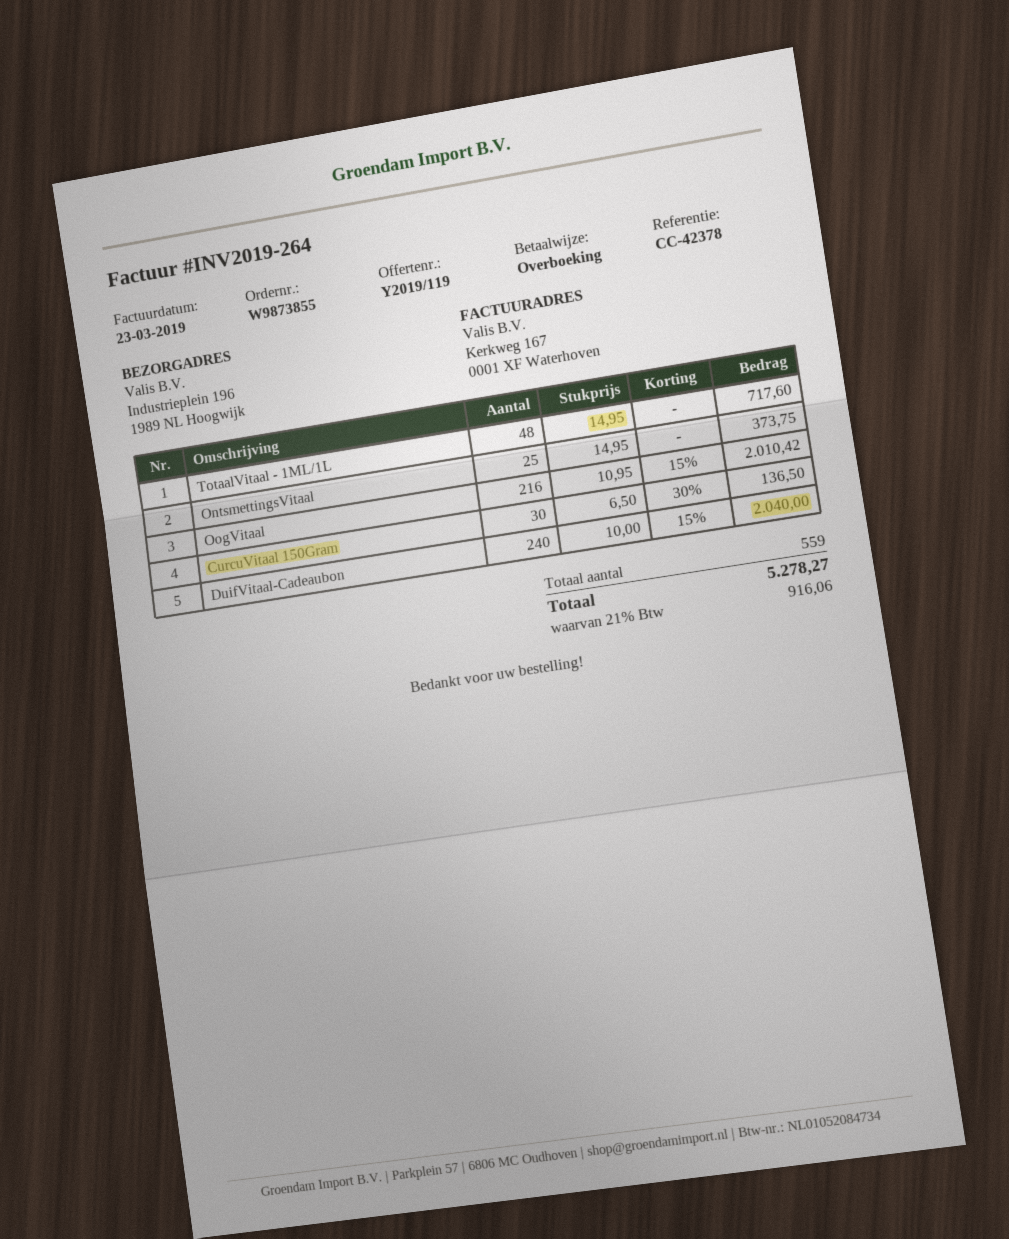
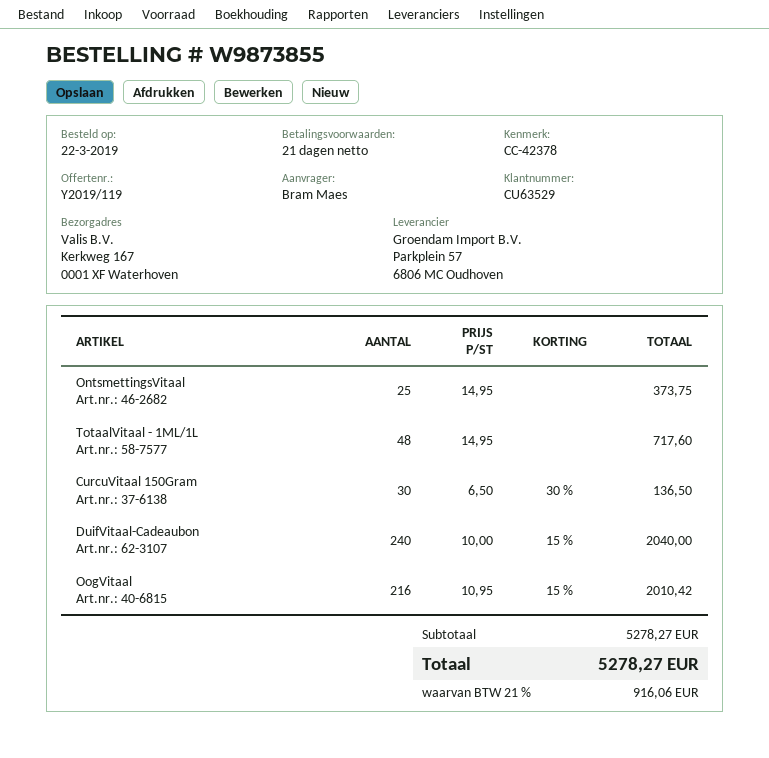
ship to: Industrieplein 196, 1989 NL Hoogwijk -> Kerkweg 167, 0001 XF Waterhoven

